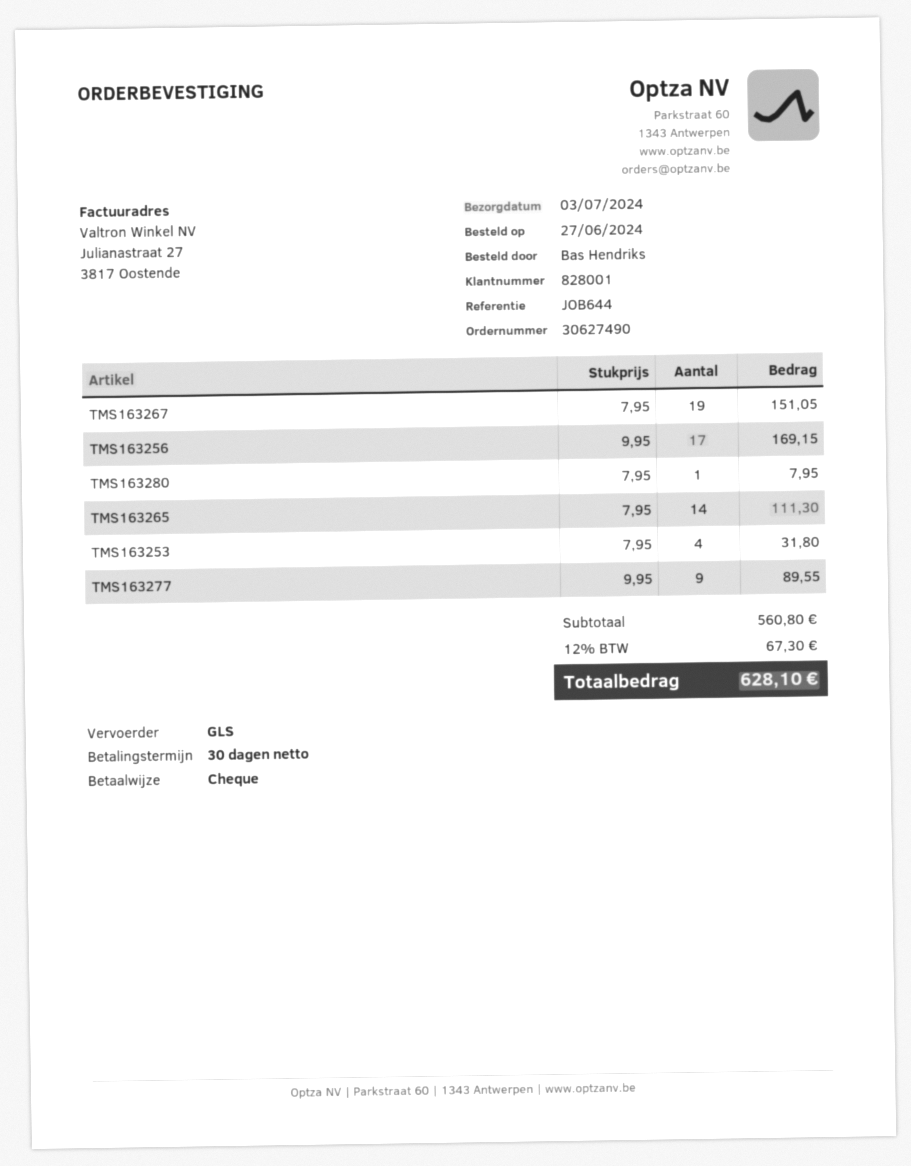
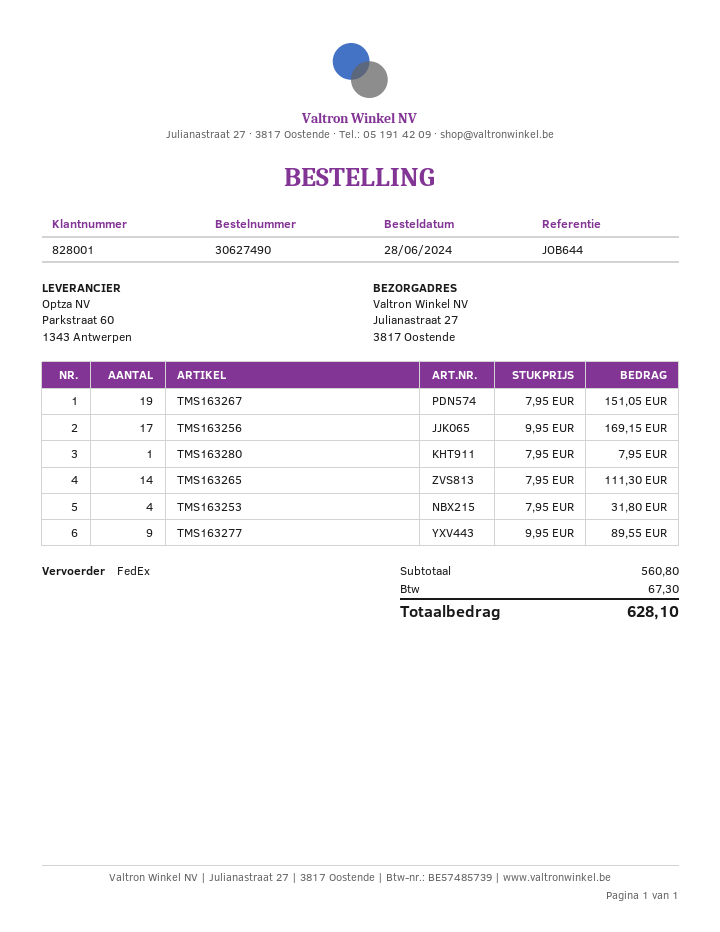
order date: 2024-06-27 -> 2024-06-28
shipping method: GLS -> FedEx

